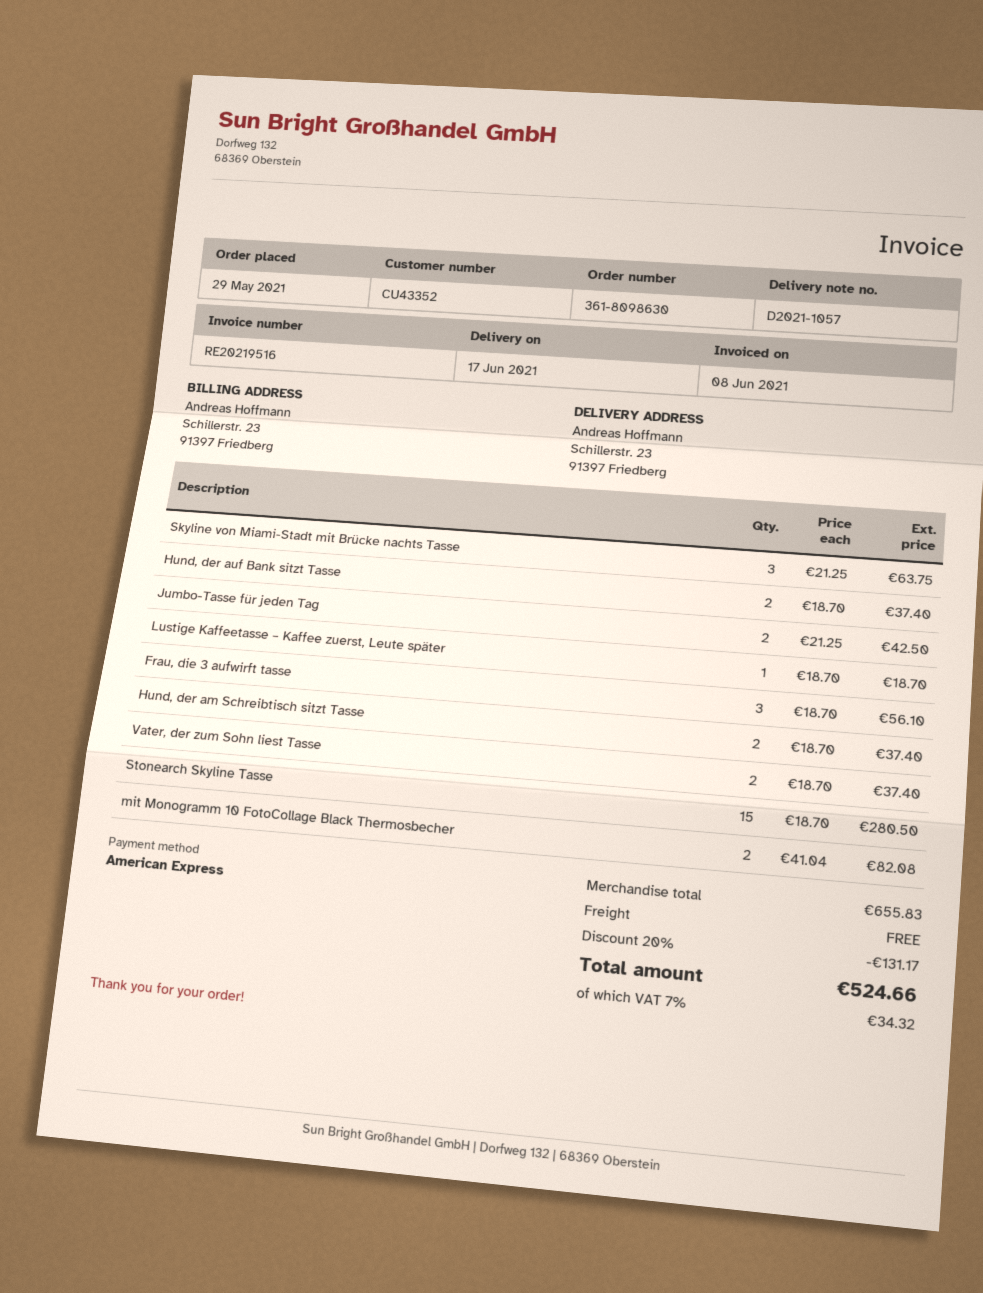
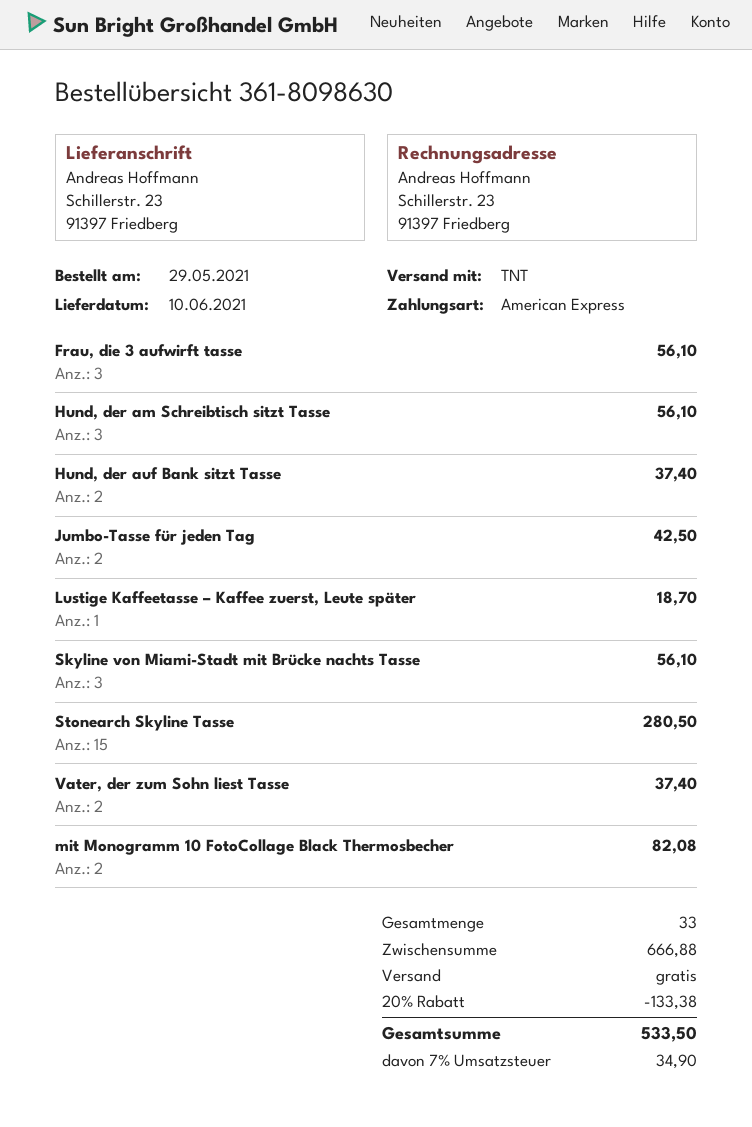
delivery date: 2021-06-17 -> 2021-06-10
Skyline von Miami-Stadt mit Brücke nachts Tasse: 3 for 63.75 -> 3 for 56.10
Hund, der am Schreibtisch sitzt Tasse: 2 for 37.40 -> 3 for 56.10
subtotal: 655.83 -> 666.88
discount: 20% = 131.17 -> 20% = 133.38
tax: 7% = 34.32 -> 7% = 34.90
total: 524.66 -> 533.50

